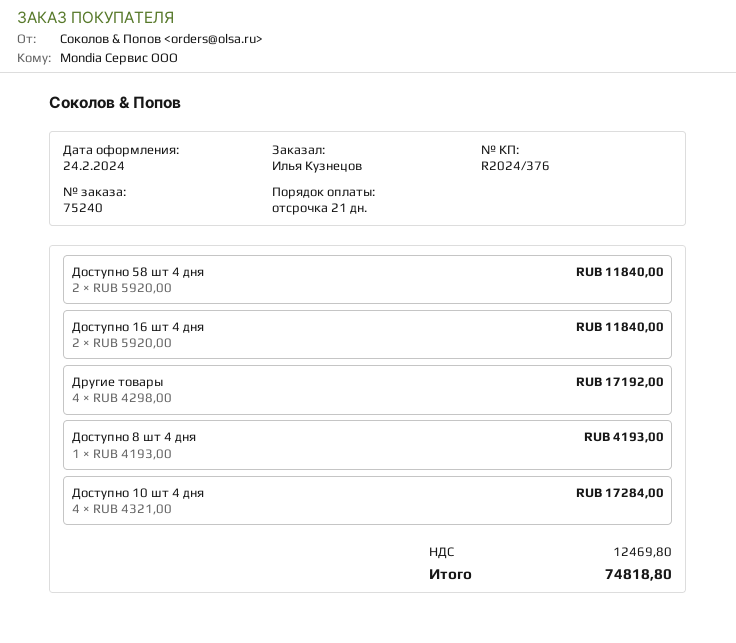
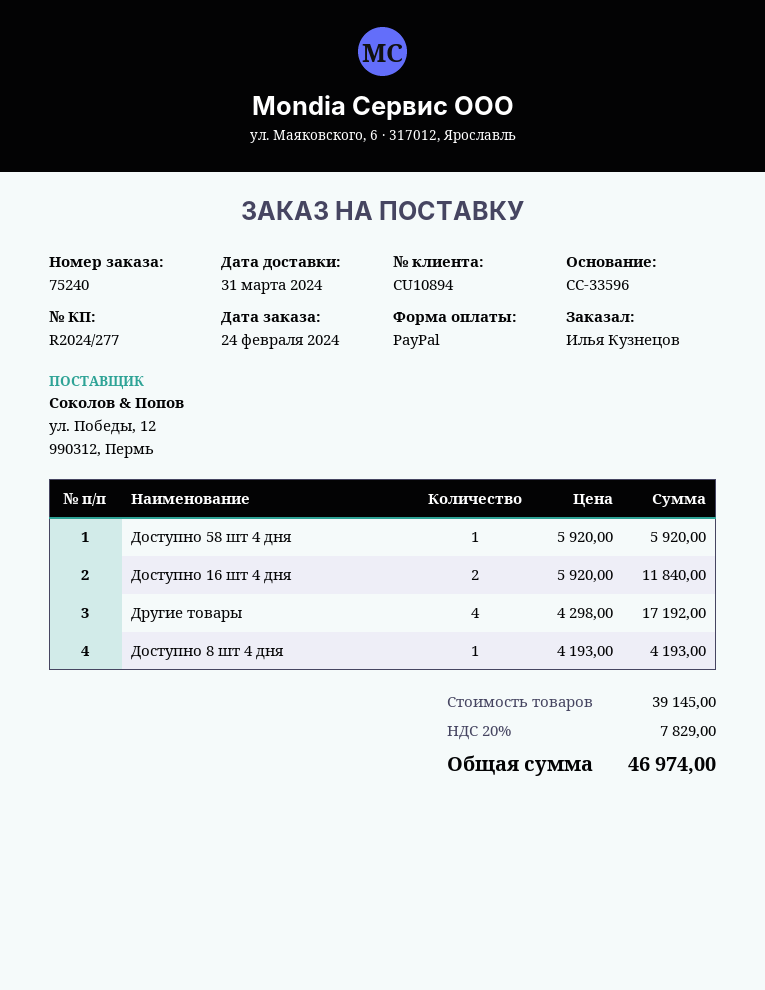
quote number: R2024/376 -> R2024/277
Доступно 58 шт 4 дня: 2 x 5920.00 = 11840.00 -> 1 x 5920.00 = 5920.00
Доступно 10 шт 4 дня: 4 x 4321.00 = 17284.00 -> none
tax: 12469.80 -> 7829.00
total: 74818.80 -> 46974.00

